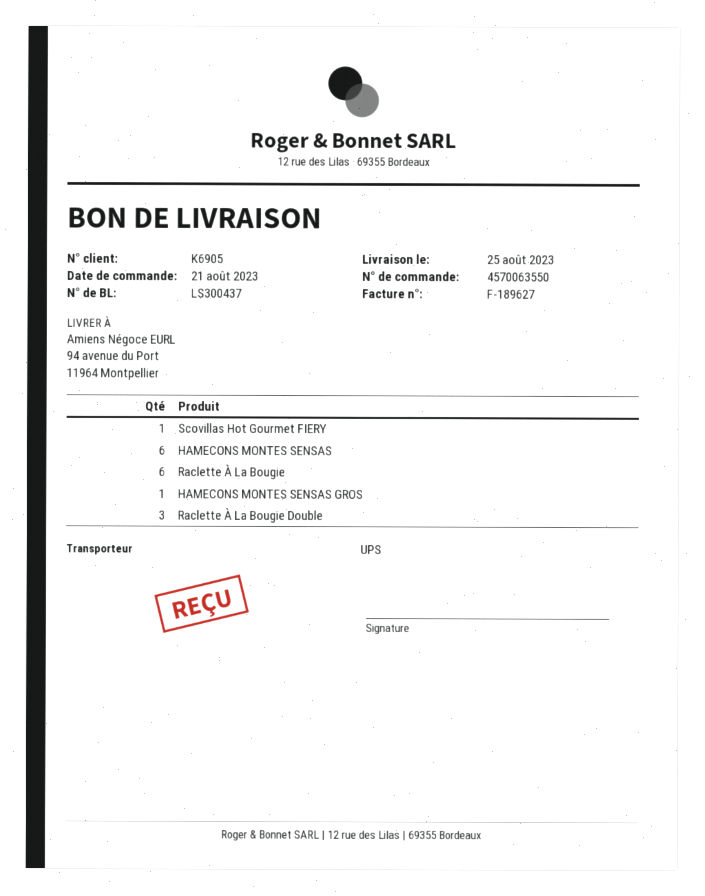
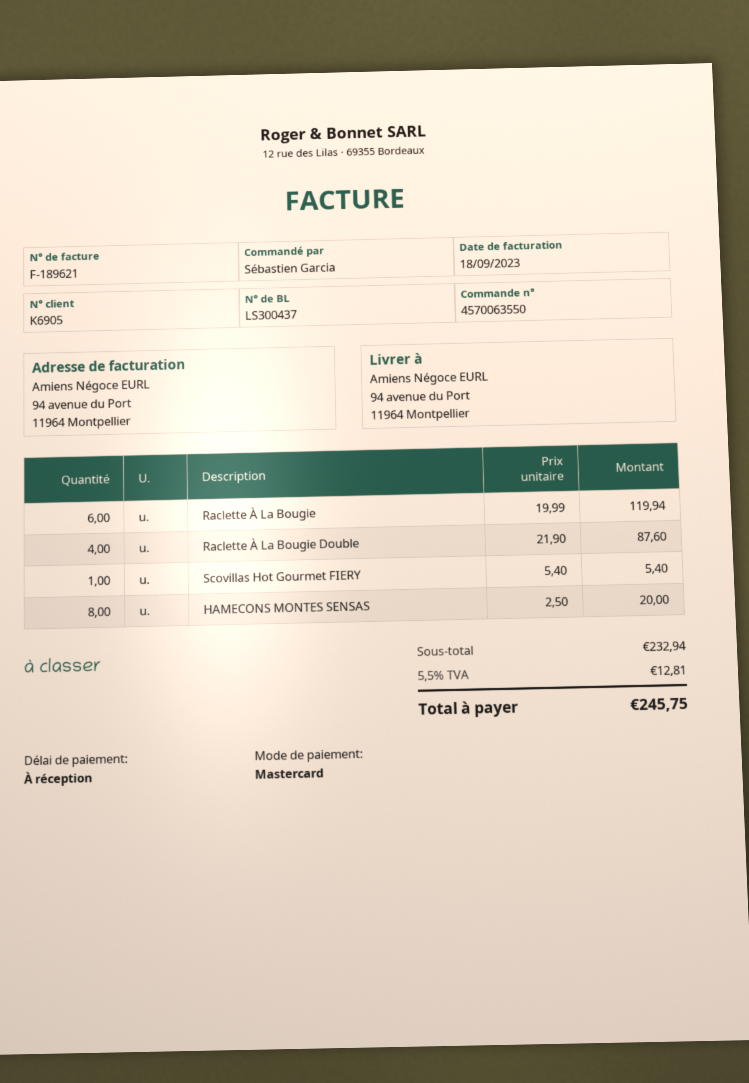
invoice number: F-189627 -> F-189621
HAMECONS MONTES SENSAS: 6 -> 8
HAMECONS MONTES SENSAS GROS: 1 -> none
Raclette À La Bougie Double: 3 -> 4

